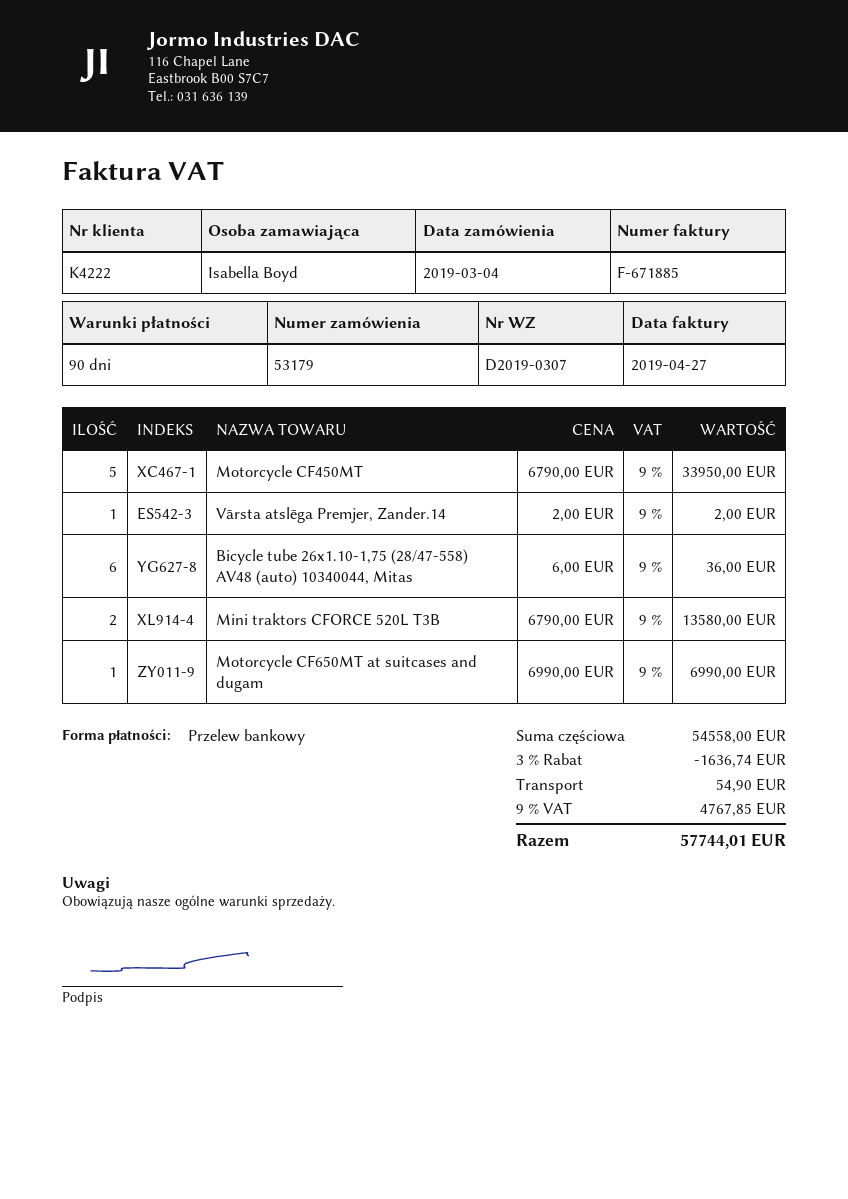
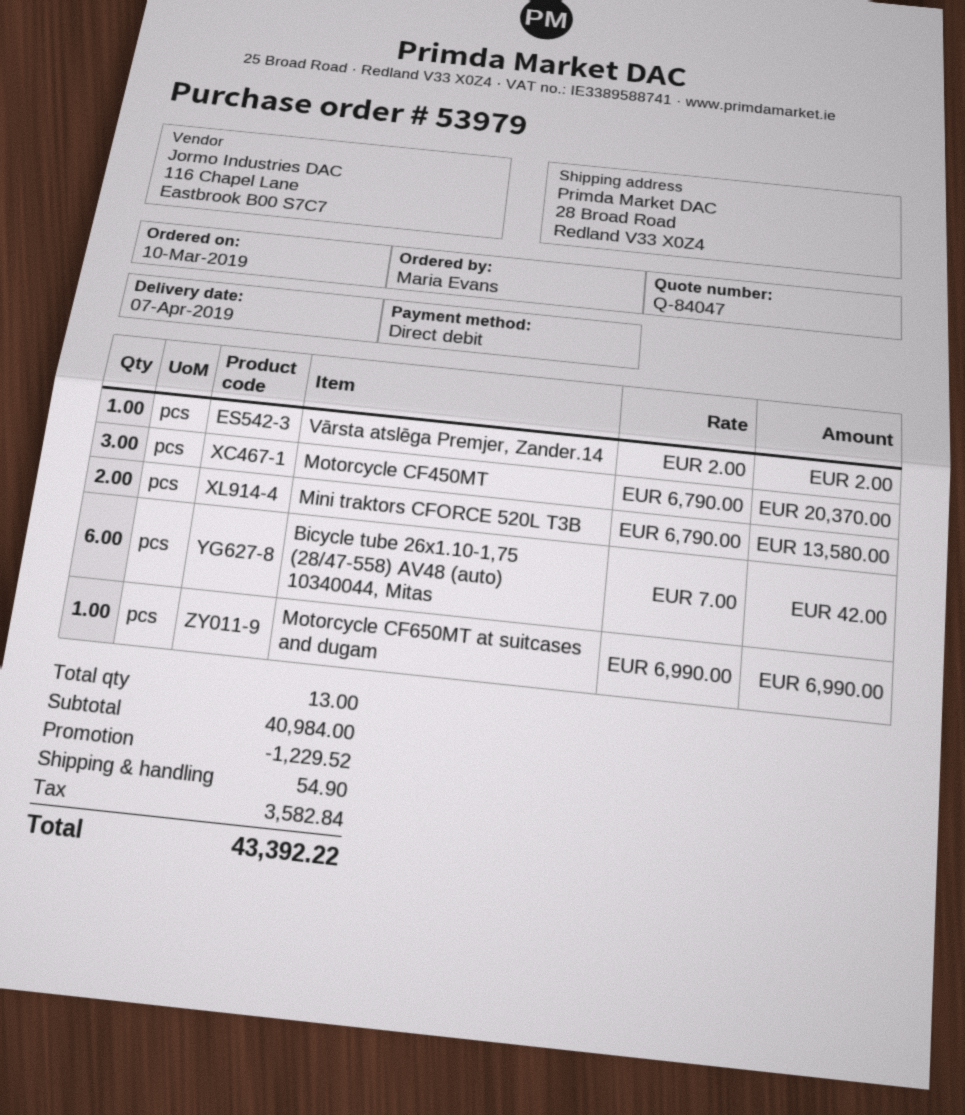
order number: 53179 -> 53979
order date: 2019-03-04 -> 2019-03-10
ordered by: Isabella Boyd -> Maria Evans
payment method: bank transfer -> direct debit
Motorcycle CF450MT: 5 x 6790.00 = 33950.00 -> 3 x 6790.00 = 20370.00
Bicycle tube 26x1.10-1,75 (28/47-558) AV48 (auto) 10340044, Mitas: 6 x 6.00 = 36.00 -> 6 x 7.00 = 42.00
subtotal: 54558.00 -> 40984.00
discount: 1636.74 -> 1229.52
tax: 4767.85 -> 3582.84
total: 57744.01 -> 43392.22

